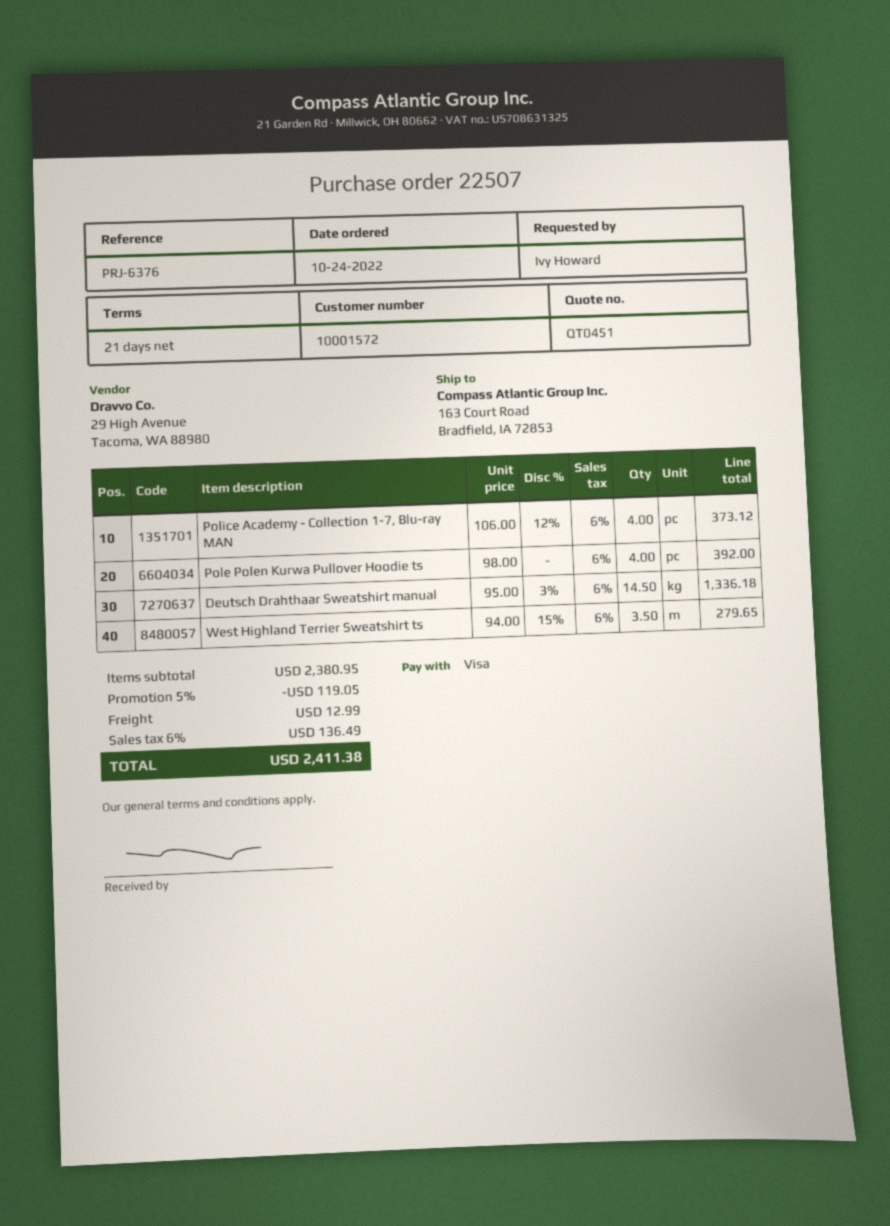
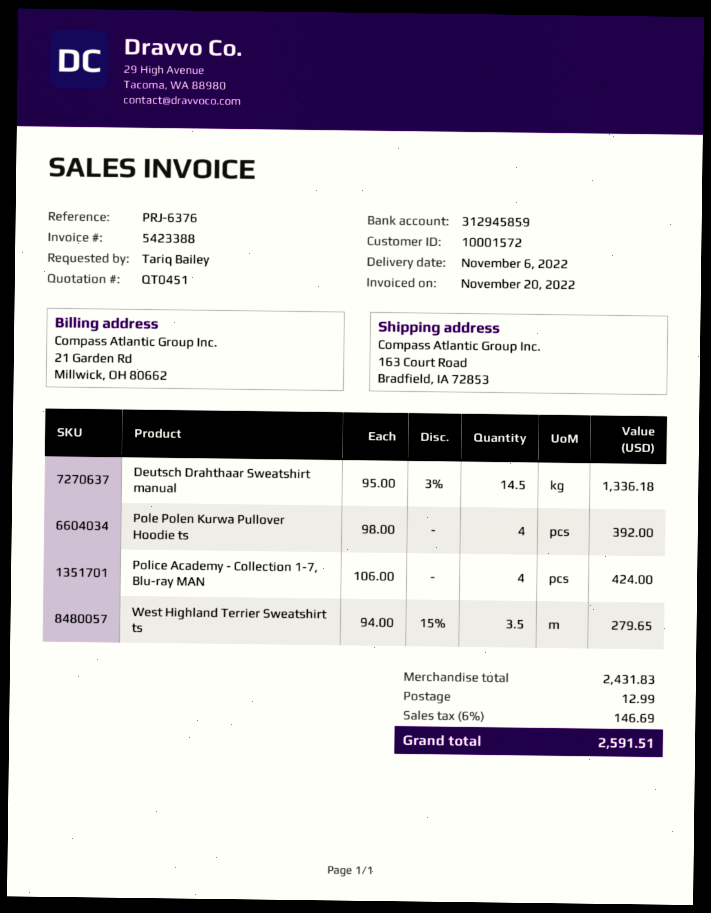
ordered by: Ivy Howard -> Tariq Bailey
Police Academy - Collection 1-7, Blu-ray MAN: 4 x 106.00 - 12% = 373.12 -> 4 x 106.00 = 424.00
subtotal: 2380.95 -> 2431.83
discount: 5% = 119.05 -> none
tax: 6% = 136.49 -> 6% = 146.69
total: 2411.38 -> 2591.51

